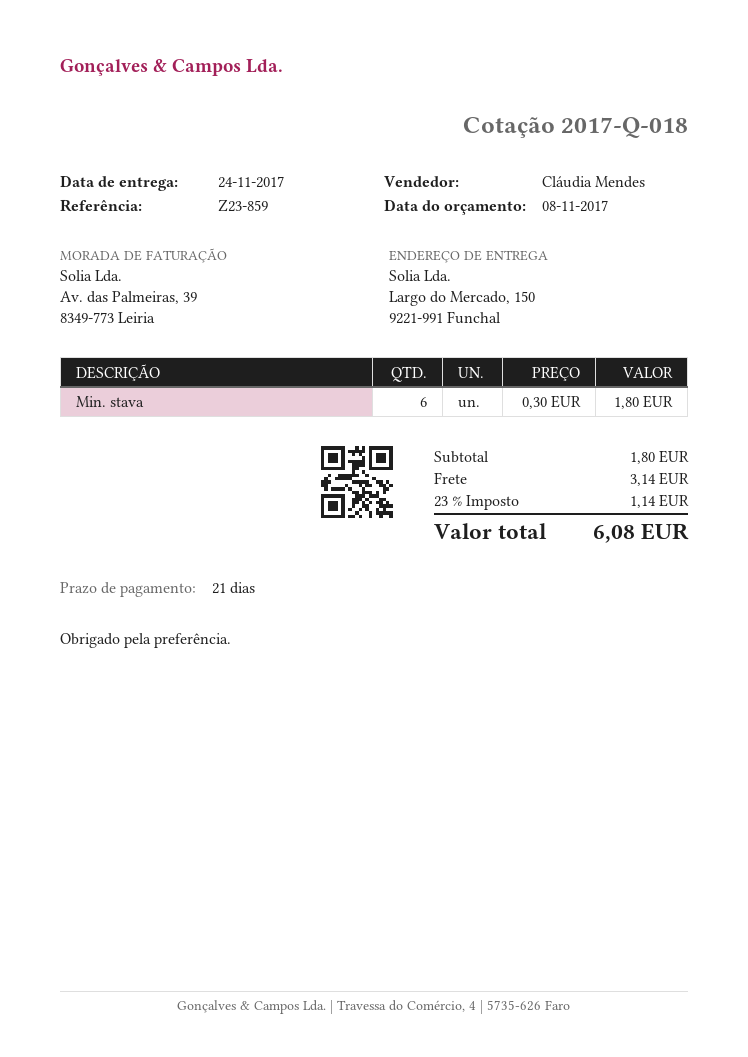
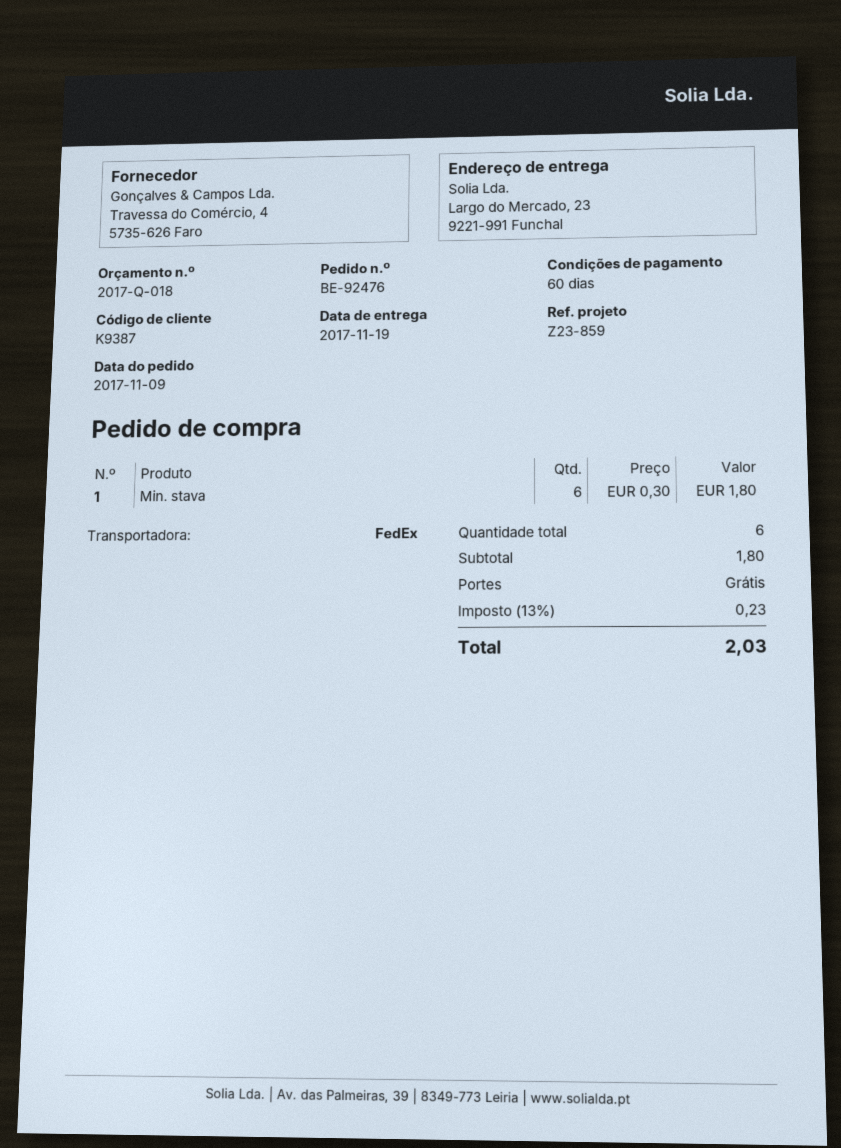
delivery date: 2017-11-24 -> 2017-11-19
payment terms: 21 days -> 60 days
ship to: Largo do Mercado, 150, 9221-991 Funchal -> Largo do Mercado, 23, 9221-991 Funchal
shipping: 3.14 -> 0.00
tax: 23% = 1.14 -> 13% = 0.23
total: 6.08 -> 2.03

